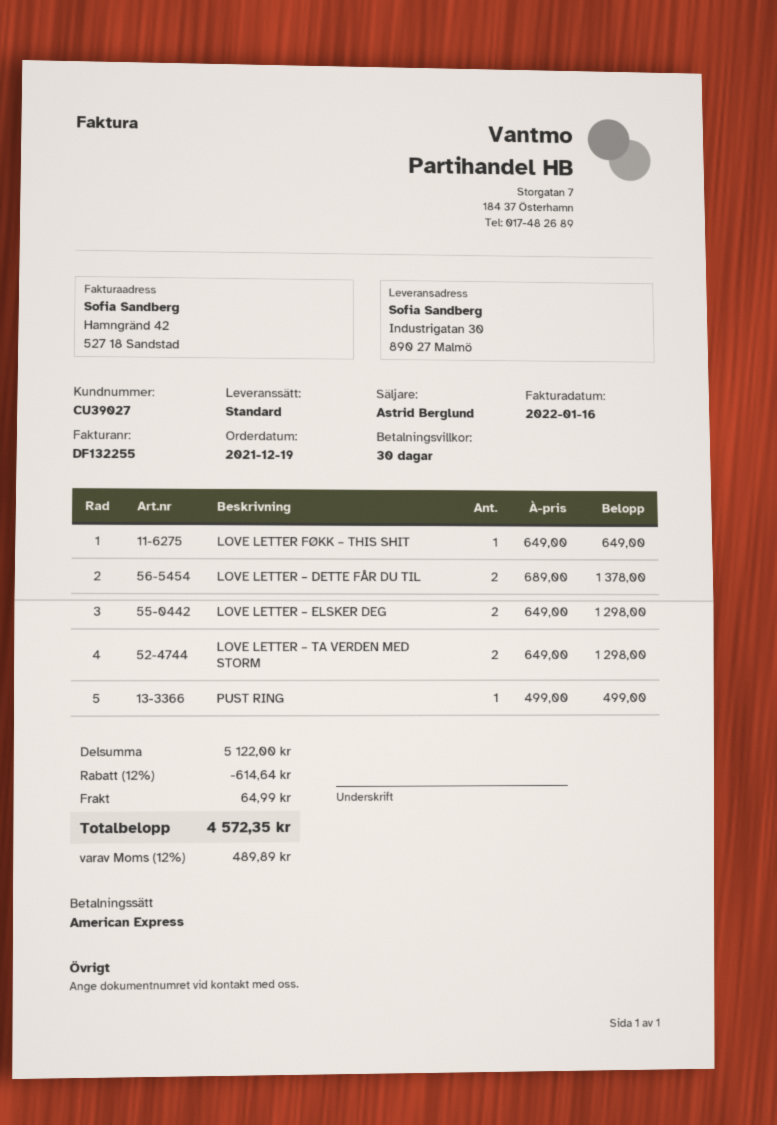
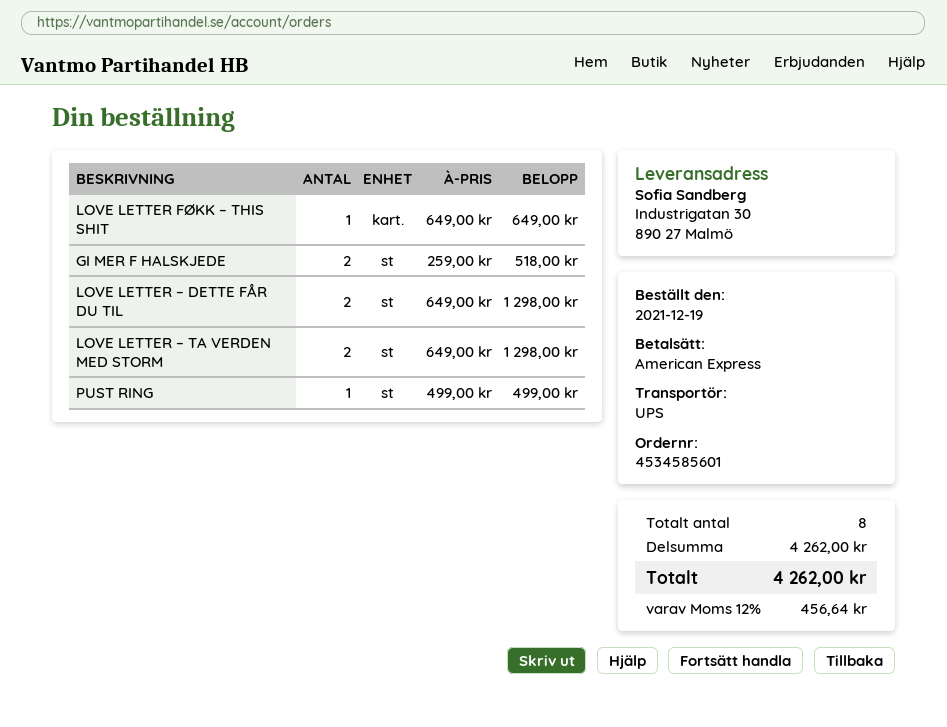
shipping method: standard -> UPS
LOVE LETTER – DETTE FÅR DU TIL: 2 x 689.00 = 1378.00 -> 2 x 649.00 = 1298.00
LOVE LETTER – ELSKER DEG: 2 x 649.00 = 1298.00 -> none
GI MER F HALSKJEDE: none -> 2 x 259.00 = 518.00
subtotal: 5122.00 -> 4262.00
discount: 12% = 614.64 -> none
shipping: 64.99 -> none
tax: 12% = 489.89 -> 12% = 456.64
total: 4572.35 -> 4262.00

